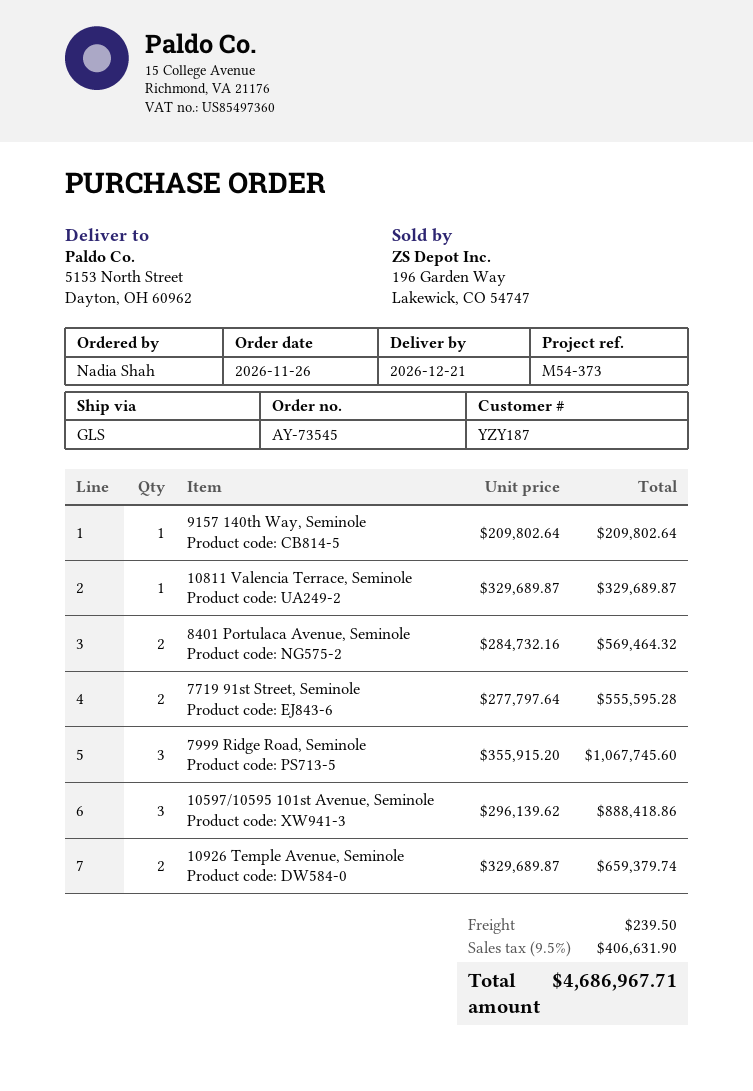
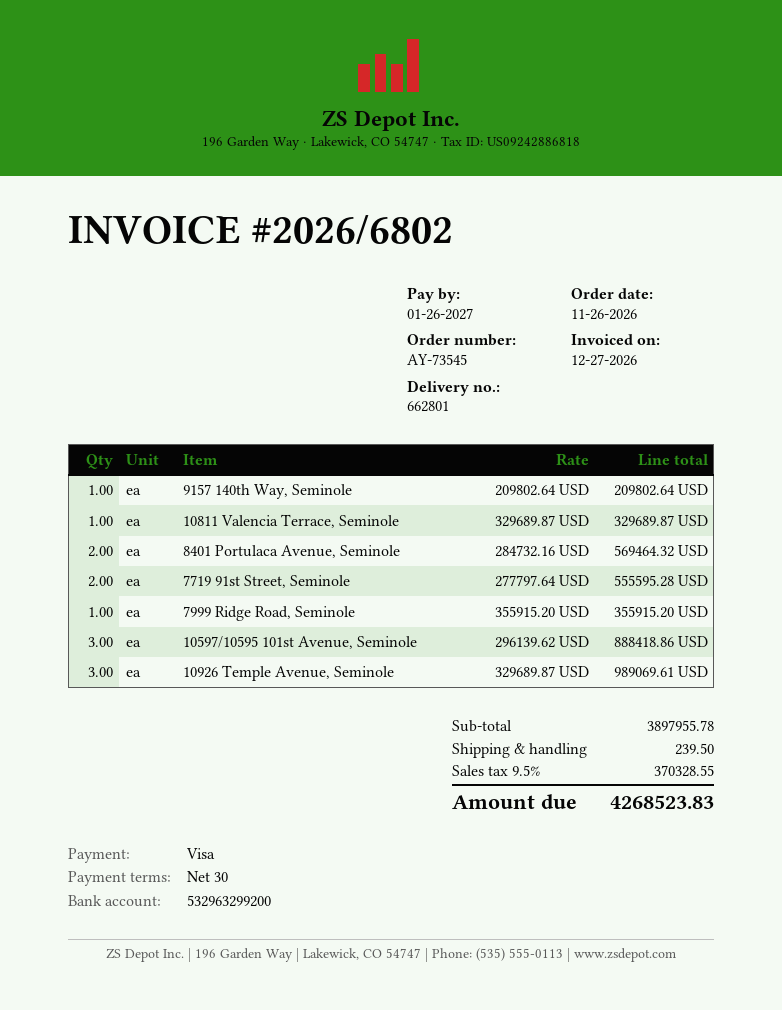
7999 Ridge Road, Seminole: 3 x 355915.20 = 1067745.60 -> 1 x 355915.20 = 355915.20
10926 Temple Avenue, Seminole: 2 x 329689.87 = 659379.74 -> 3 x 329689.87 = 989069.61
tax: 9.5% = 406631.90 -> 9.5% = 370328.55
total: 4686967.71 -> 4268523.83

